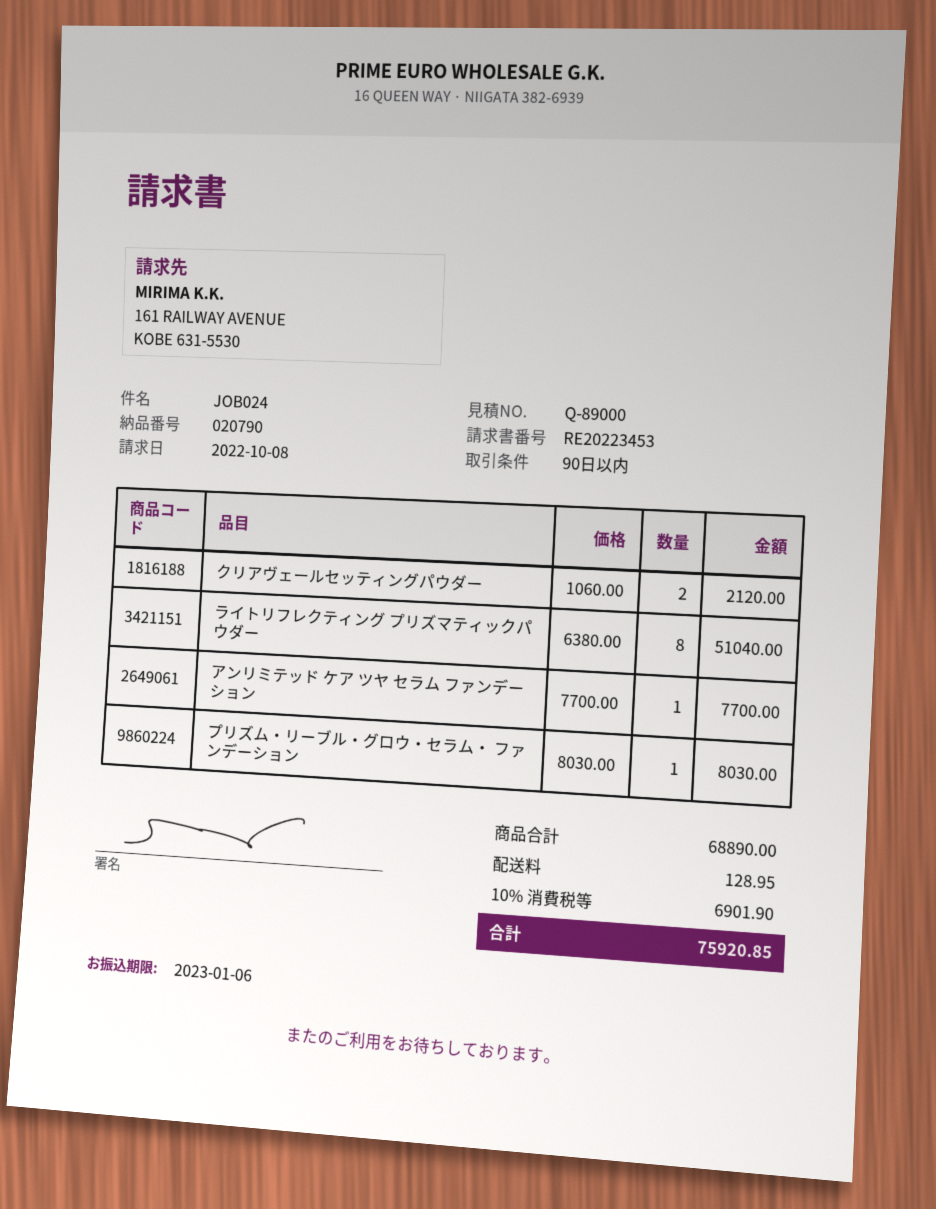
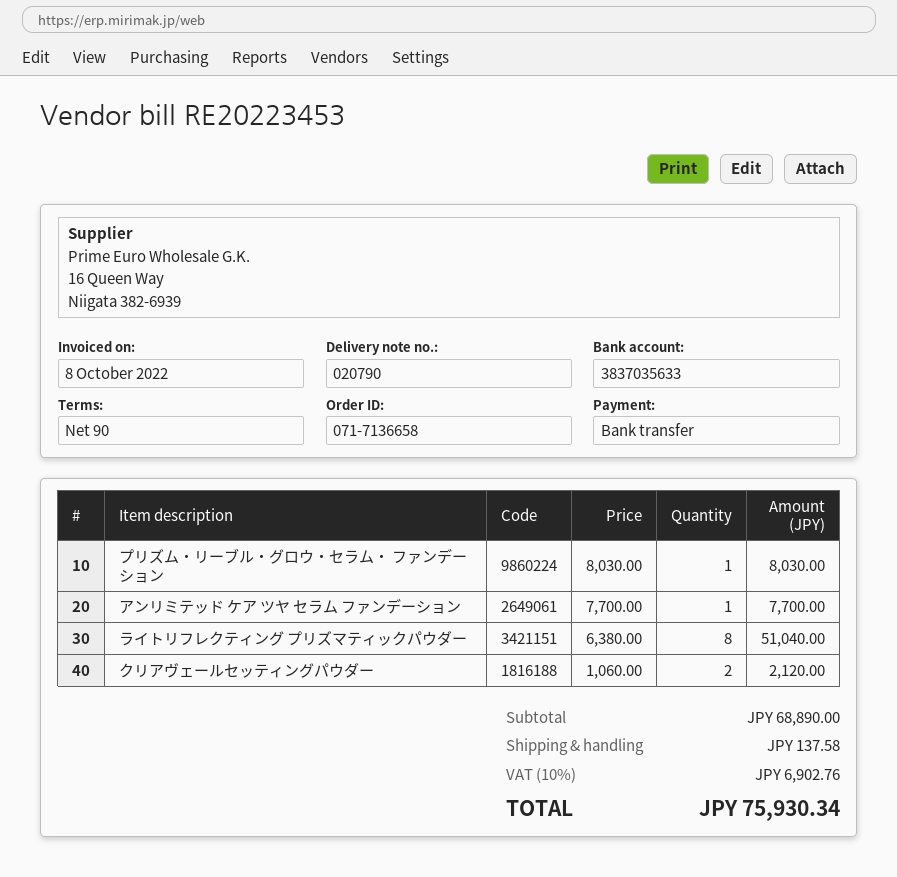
shipping: 128.95 -> 137.58
tax: 10% = 6901.90 -> 10% = 6902.76
total: 75920.85 -> 75930.34

